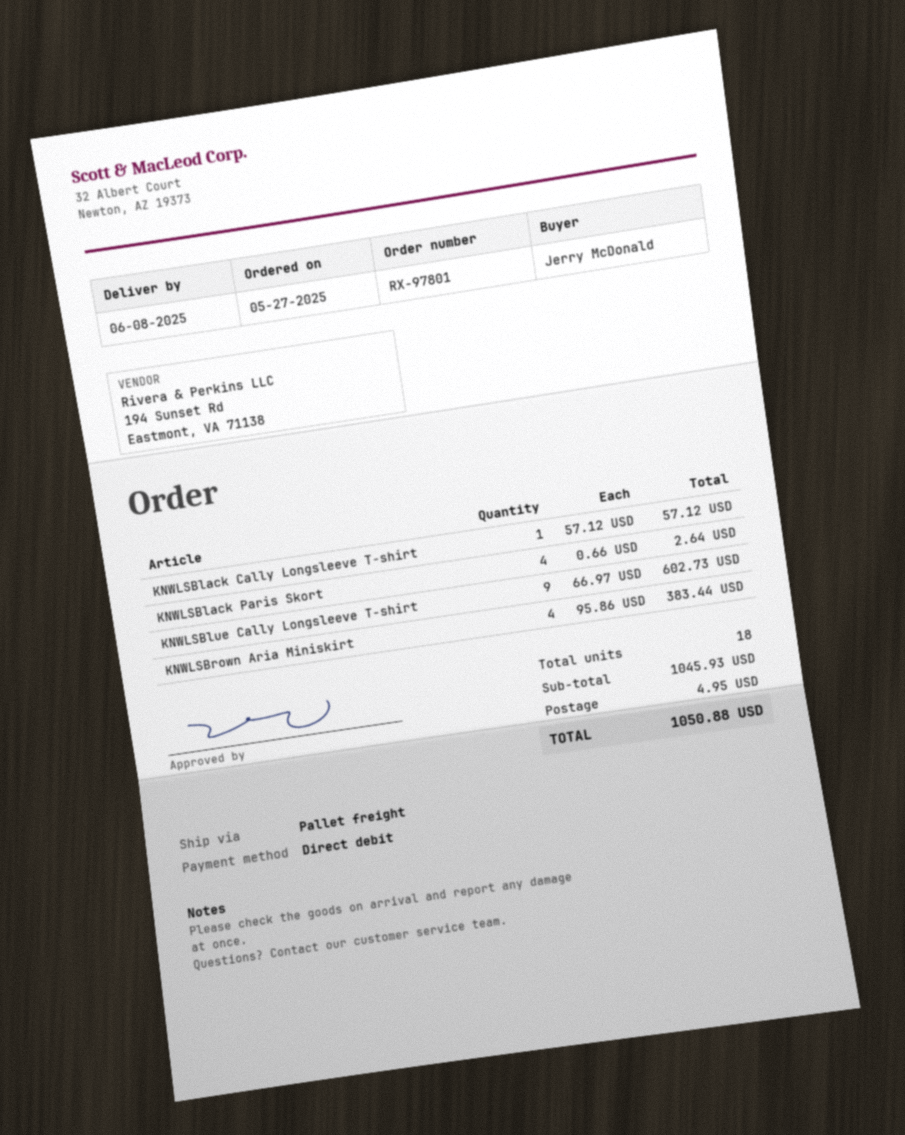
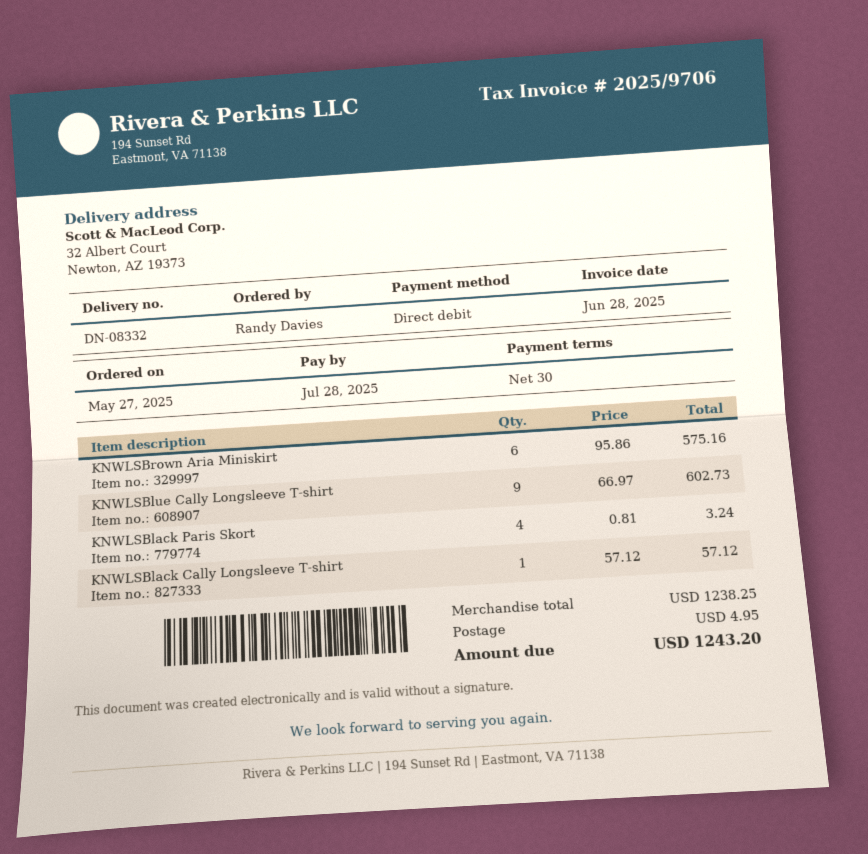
ordered by: Jerry McDonald -> Randy Davies
KNWLSBlack Paris Skort: 4 x 0.66 = 2.64 -> 4 x 0.81 = 3.24
KNWLSBrown Aria Miniskirt: 4 x 95.86 = 383.44 -> 6 x 95.86 = 575.16
subtotal: 1045.93 -> 1238.25
total: 1050.88 -> 1243.20

